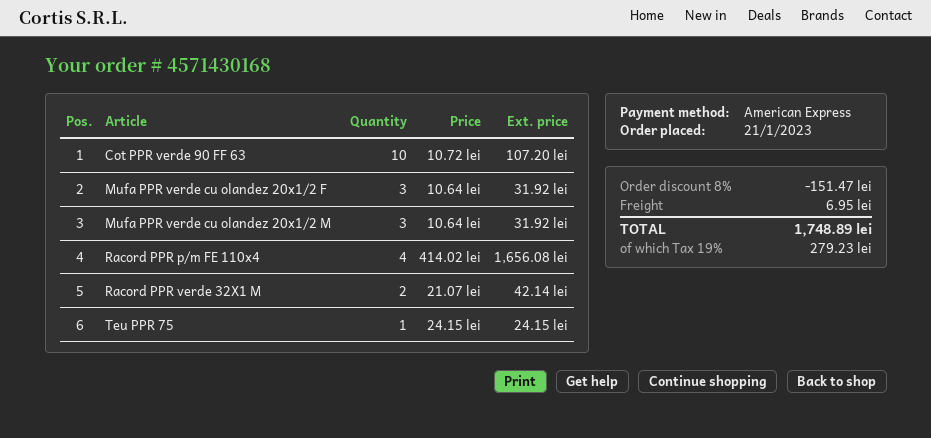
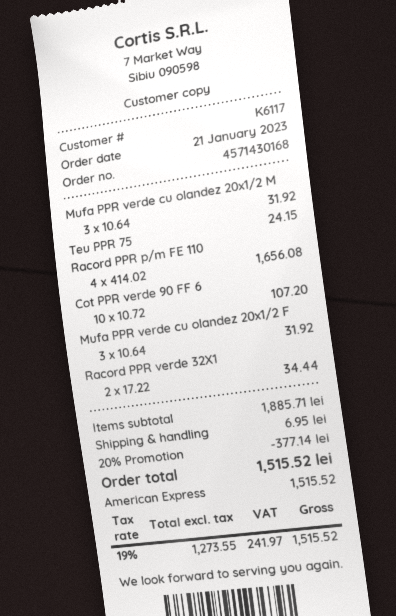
Racord PPR verde 32X1 M: 2 x 21.07 = 42.14 -> 2 x 17.22 = 34.44
discount: 8% = 151.47 -> 20% = 377.14
tax: 19% = 279.23 -> 19% = 241.97
total: 1748.89 -> 1515.52

